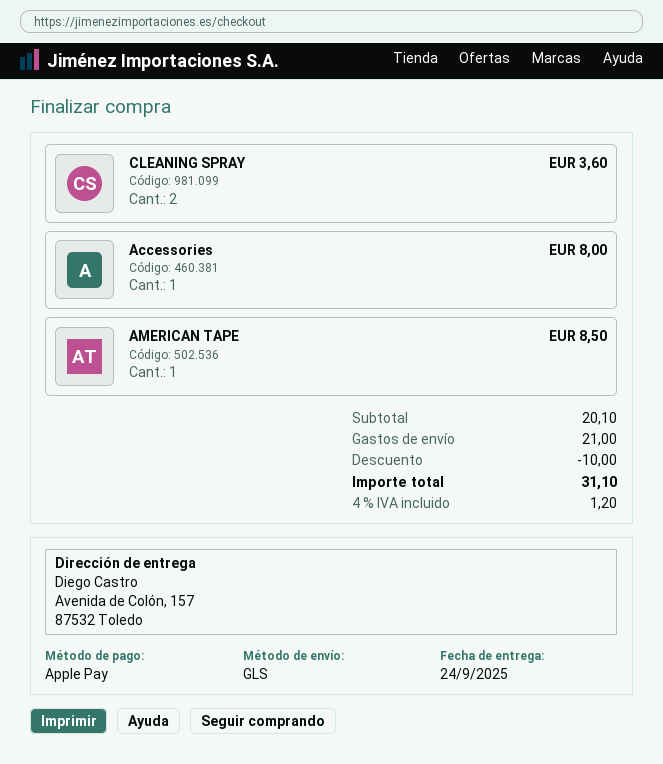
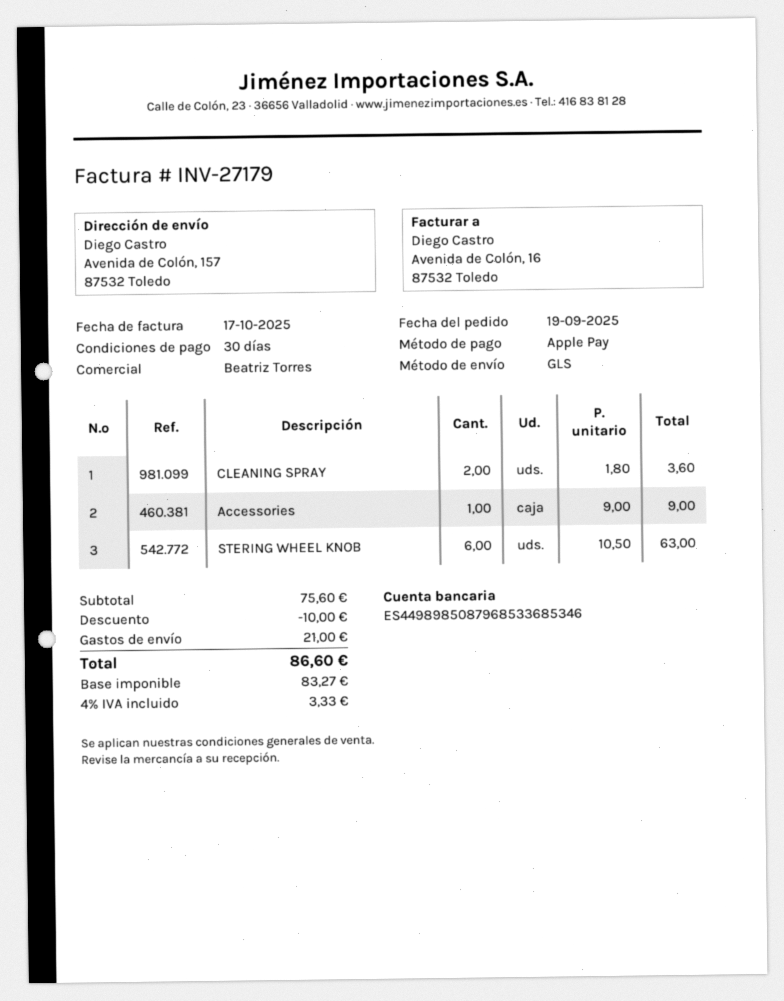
Accessories: 1 for 8.00 -> 1 for 9.00
AMERICAN TAPE: 1 for 8.50 -> none
STERING WHEEL KNOB: none -> 6 for 63.00
subtotal: 20.10 -> 75.60
tax: 4% = 1.20 -> 4% = 3.33
total: 31.10 -> 86.60

